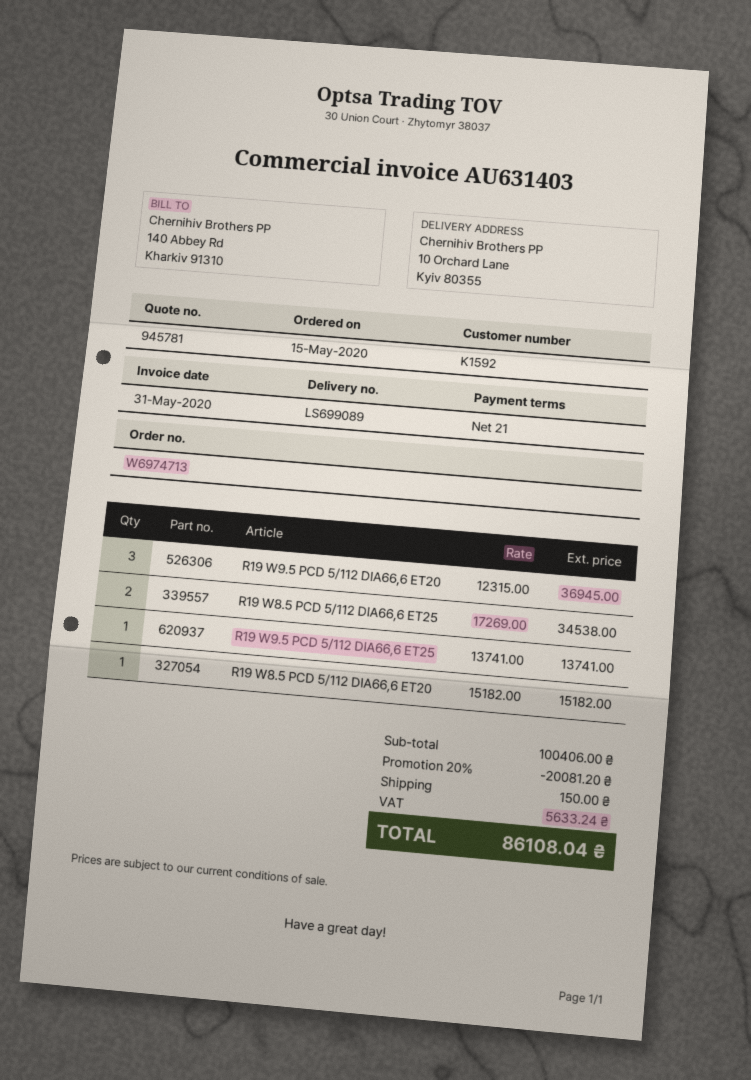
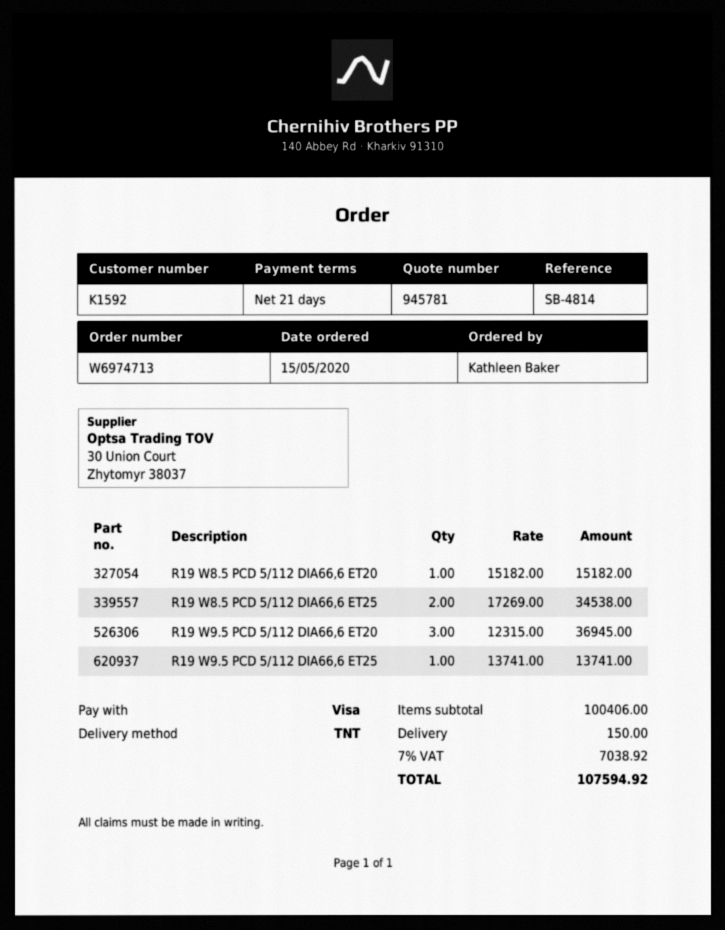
discount: 20% = 20081.20 -> none
tax: 5633.24 -> 7038.92
total: 86108.04 -> 107594.92

